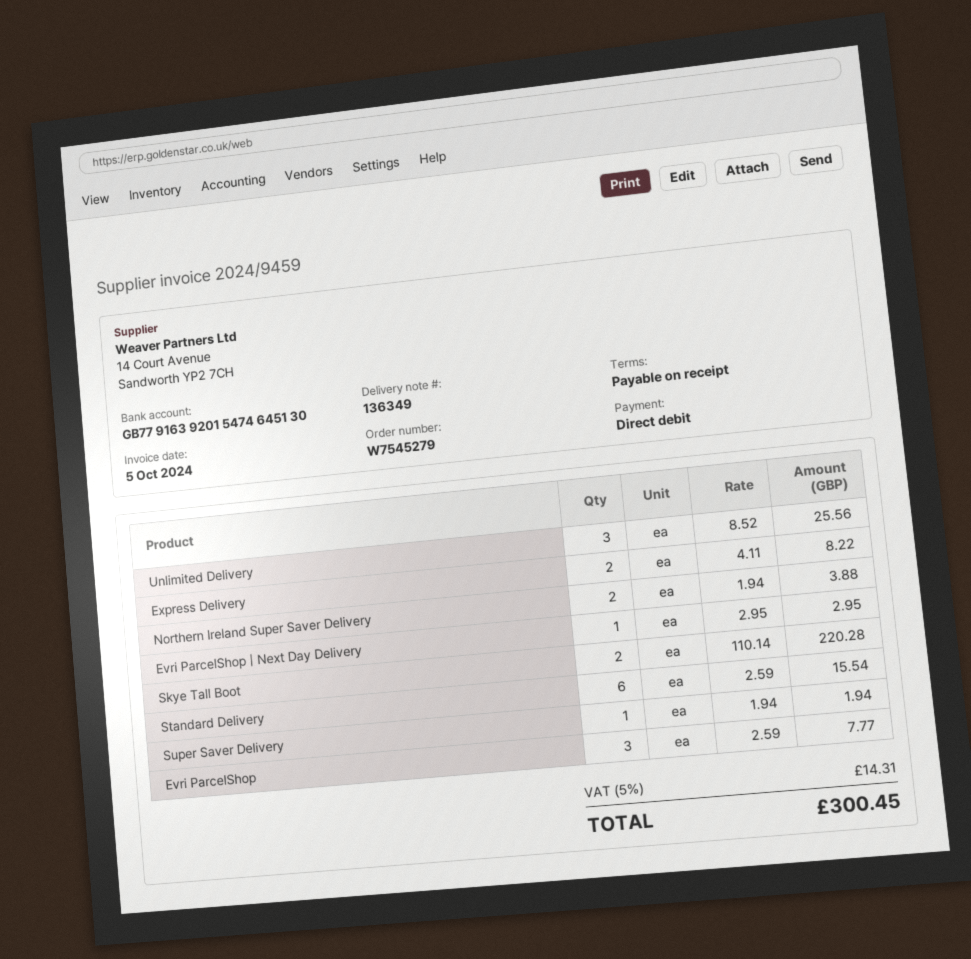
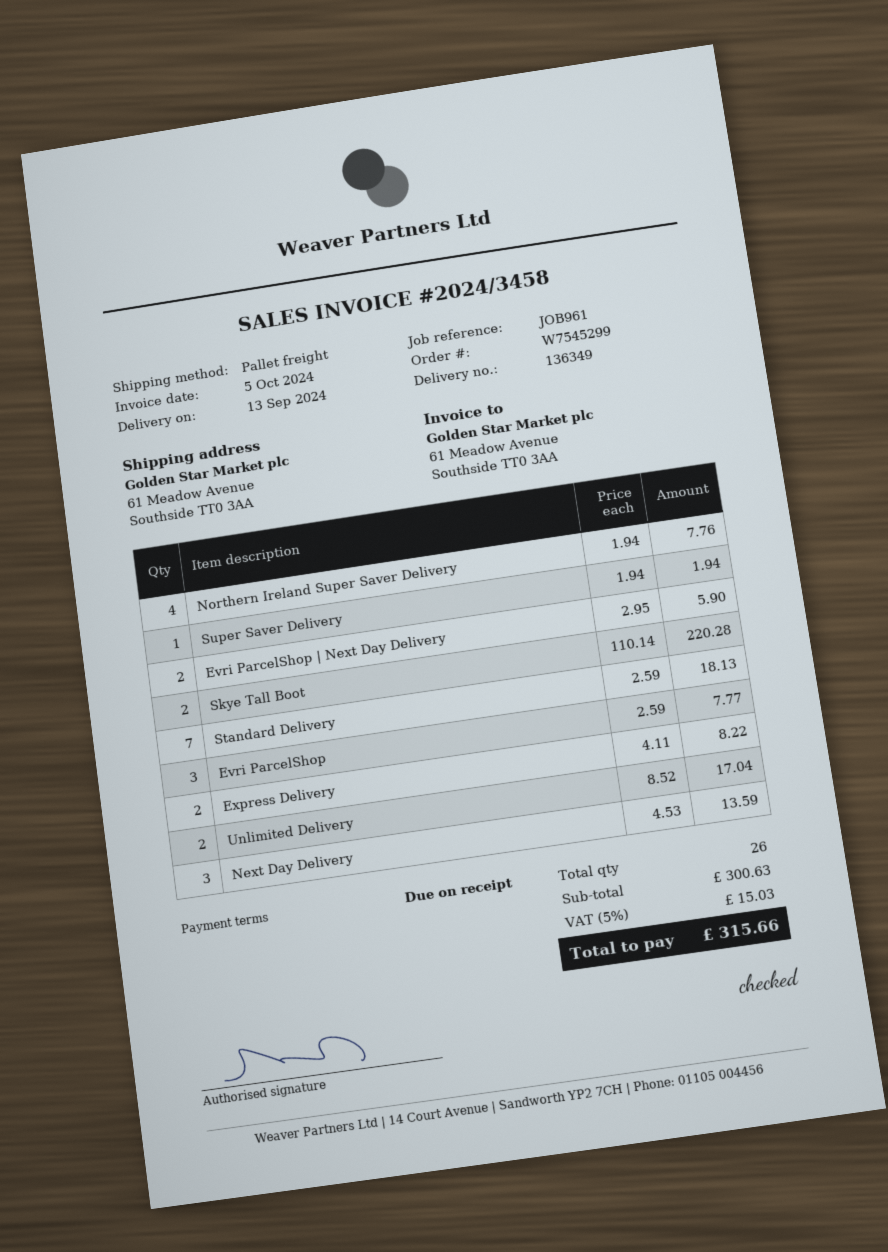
order number: W7545279 -> W7545299
invoice number: 2024/9459 -> 2024/3458
Unlimited Delivery: 3 x 8.52 = 25.56 -> 2 x 8.52 = 17.04
Northern Ireland Super Saver Delivery: 2 x 1.94 = 3.88 -> 4 x 1.94 = 7.76
Evri ParcelShop | Next Day Delivery: 1 x 2.95 = 2.95 -> 2 x 2.95 = 5.90
Standard Delivery: 6 x 2.59 = 15.54 -> 7 x 2.59 = 18.13
Next Day Delivery: none -> 3 x 4.53 = 13.59
tax: 5% = 14.31 -> 5% = 15.03
total: 300.45 -> 315.66

